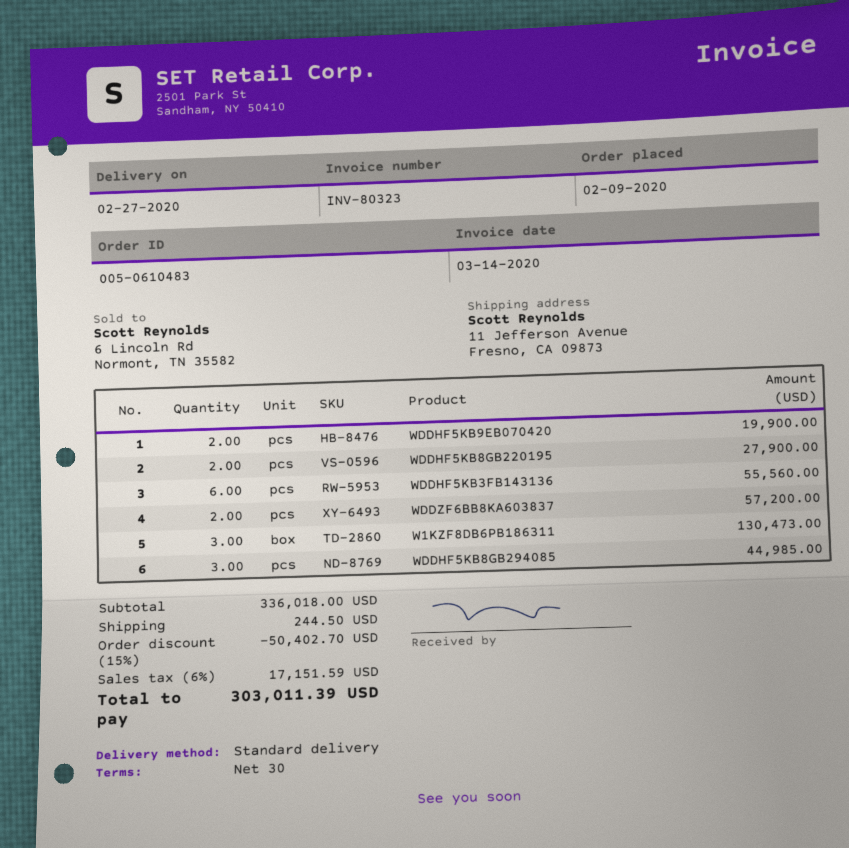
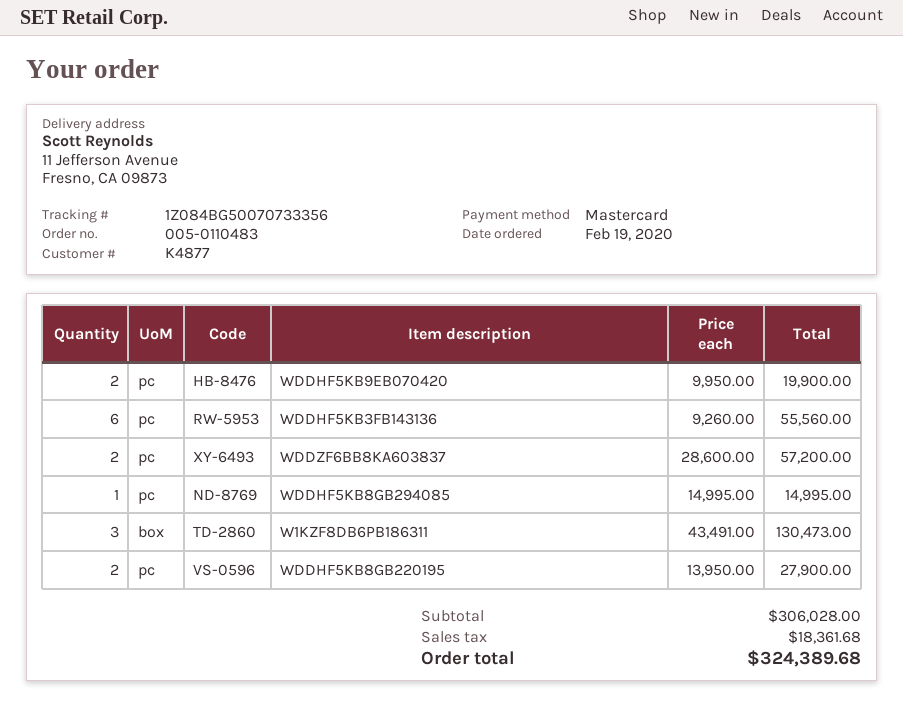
order number: 005-0610483 -> 005-0110483
order date: 2020-02-09 -> 2020-02-19
WDDHF5KB8GB294085: 3 for 44985.00 -> 1 for 14995.00
subtotal: 336018.00 -> 306028.00
discount: 15% = 50402.70 -> none
shipping: 244.50 -> none
tax: 17151.59 -> 18361.68
total: 303011.39 -> 324389.68

